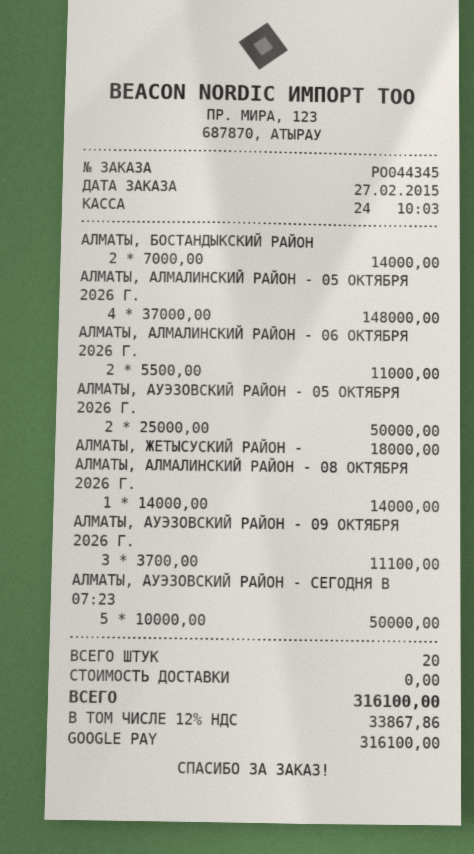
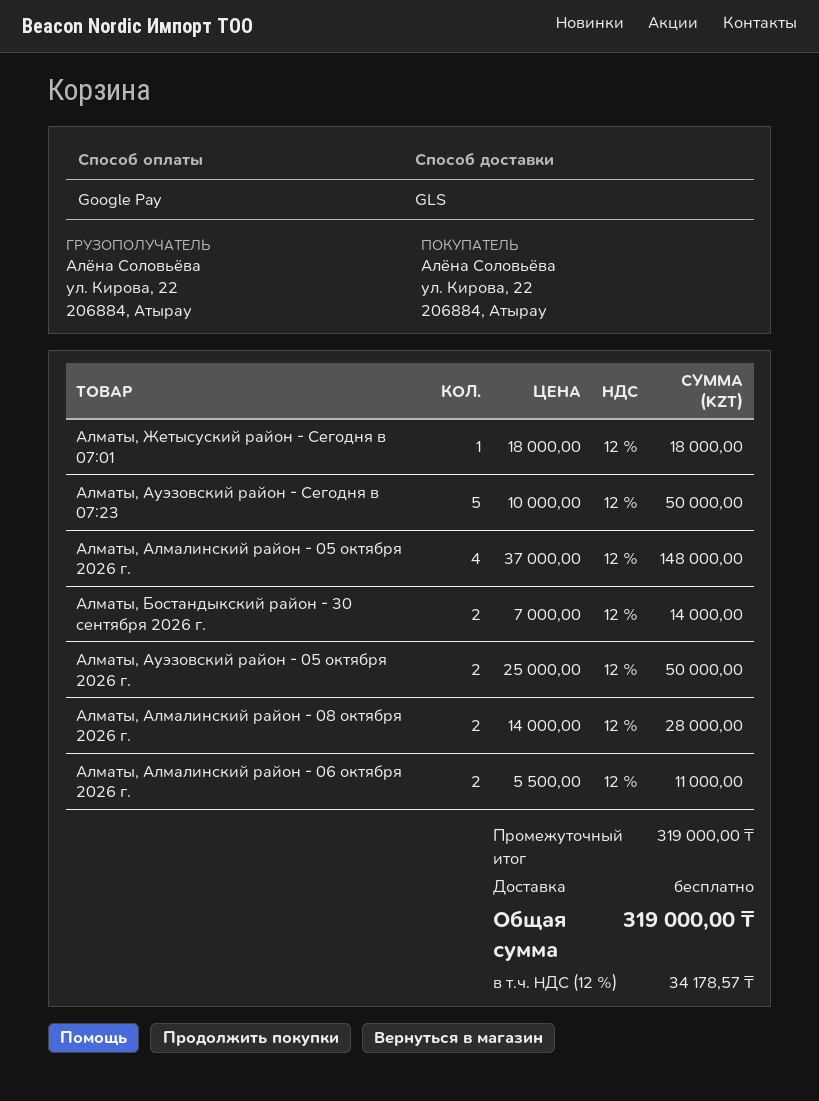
АЛМАТЫ, АЛМАЛИНСКИЙ РАЙОН - 08 ОКТЯБРЯ 2026 Г.: 1 x 14000.00 = 14000.00 -> 2 x 14000.00 = 28000.00
АЛМАТЫ, АУЭЗОВСКИЙ РАЙОН - 09 ОКТЯБРЯ 2026 Г.: 3 x 3700.00 = 11100.00 -> none
tax: 12% = 33867.86 -> 12% = 34178.57
total: 316100.00 -> 319000.00

